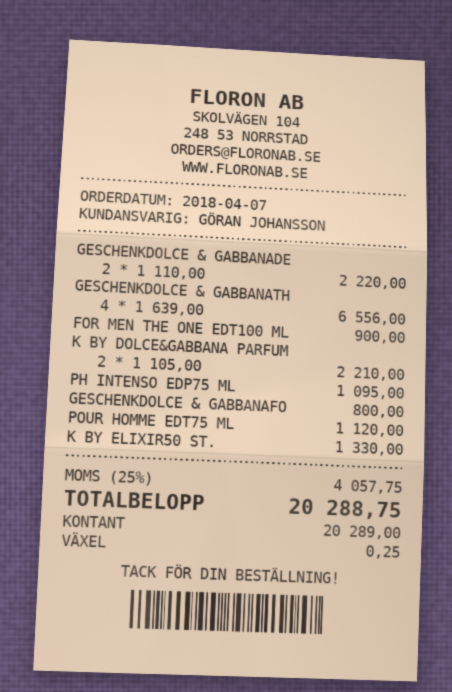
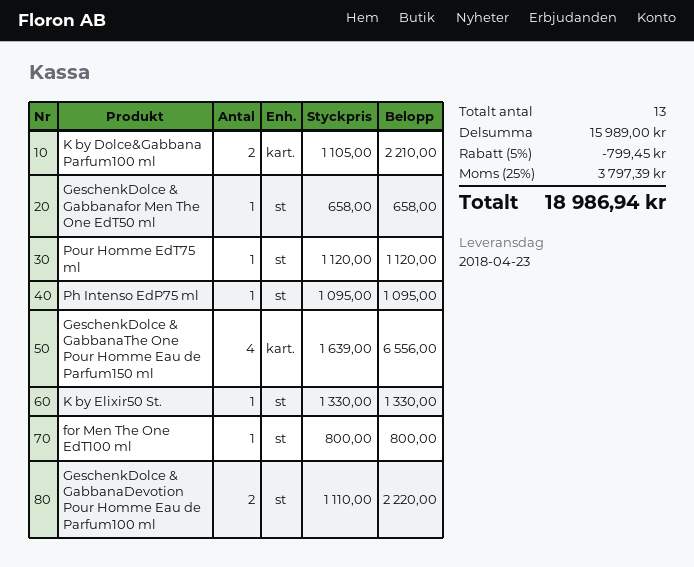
FOR MEN THE ONE EDT100 ML: 1 x 900.00 = 900.00 -> 1 x 800.00 = 800.00
GESCHENKDOLCE & GABBANAFO: 1 x 800.00 = 800.00 -> 1 x 658.00 = 658.00
discount: none -> 5% = 799.45
tax: 25% = 4057.75 -> 25% = 3797.39
total: 20288.75 -> 18986.94

